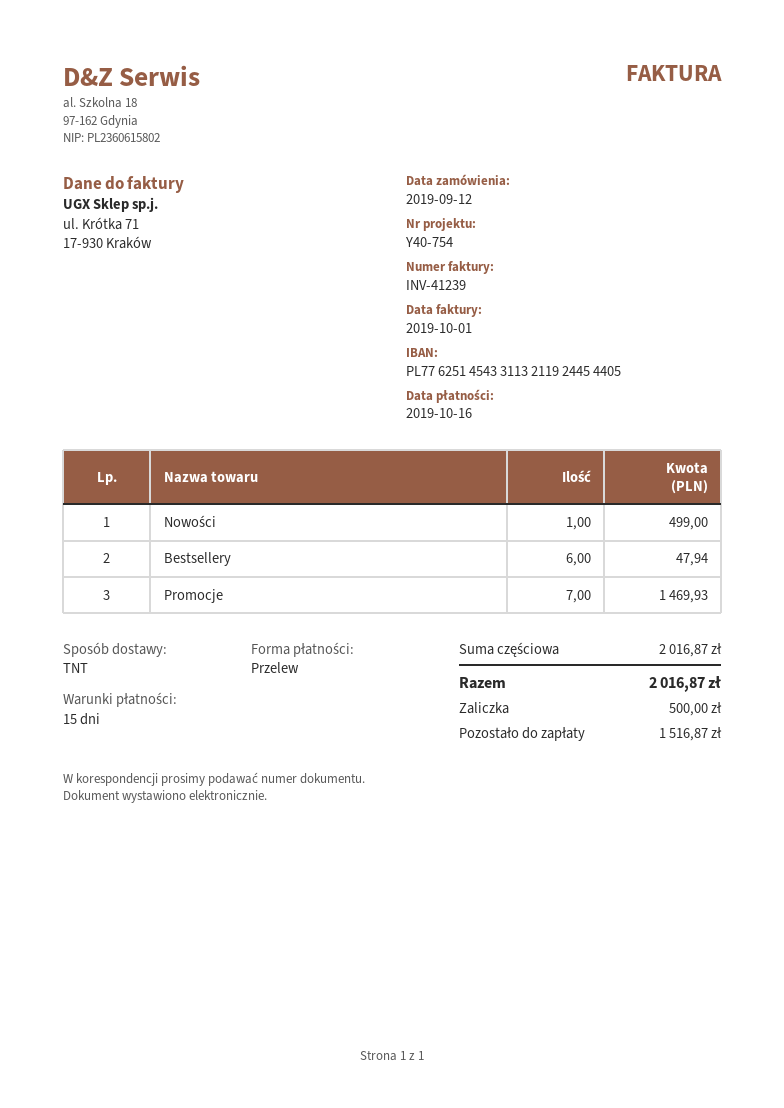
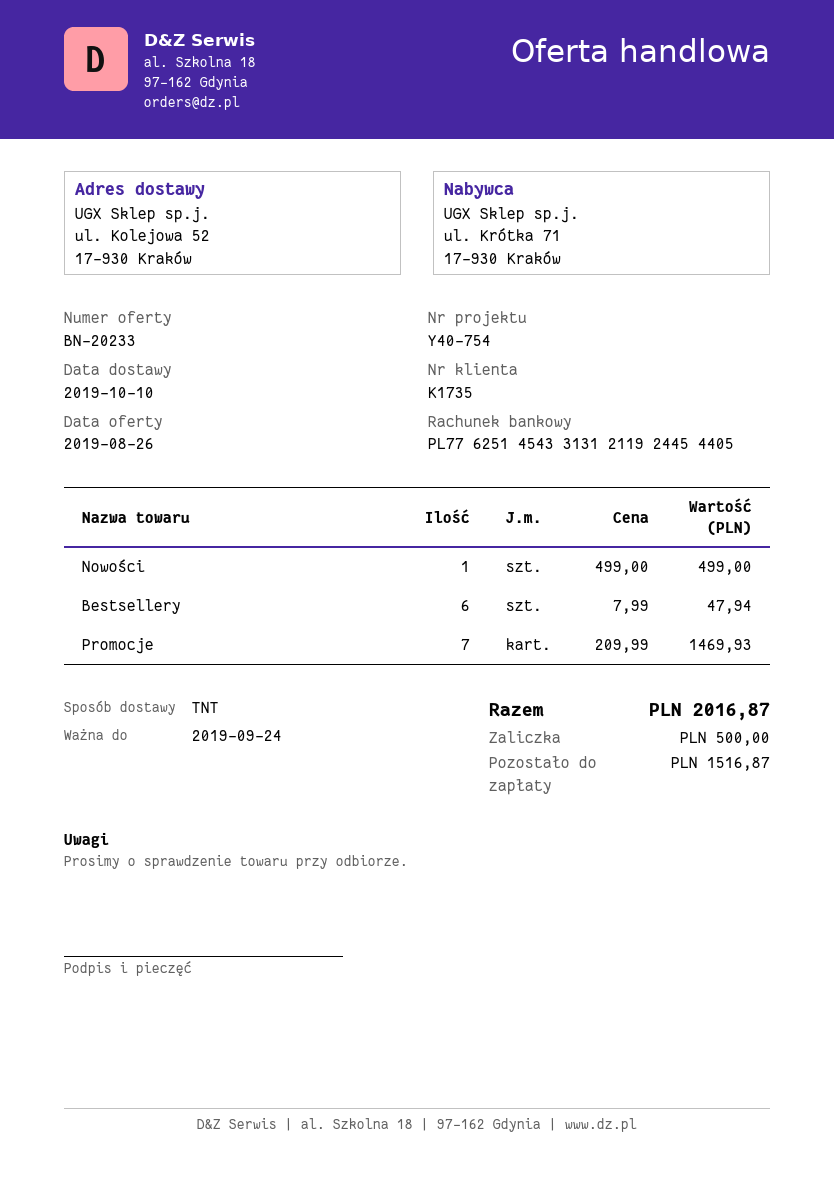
bank account: PL77625145433113211924454405 -> PL77625145433131211924454405

